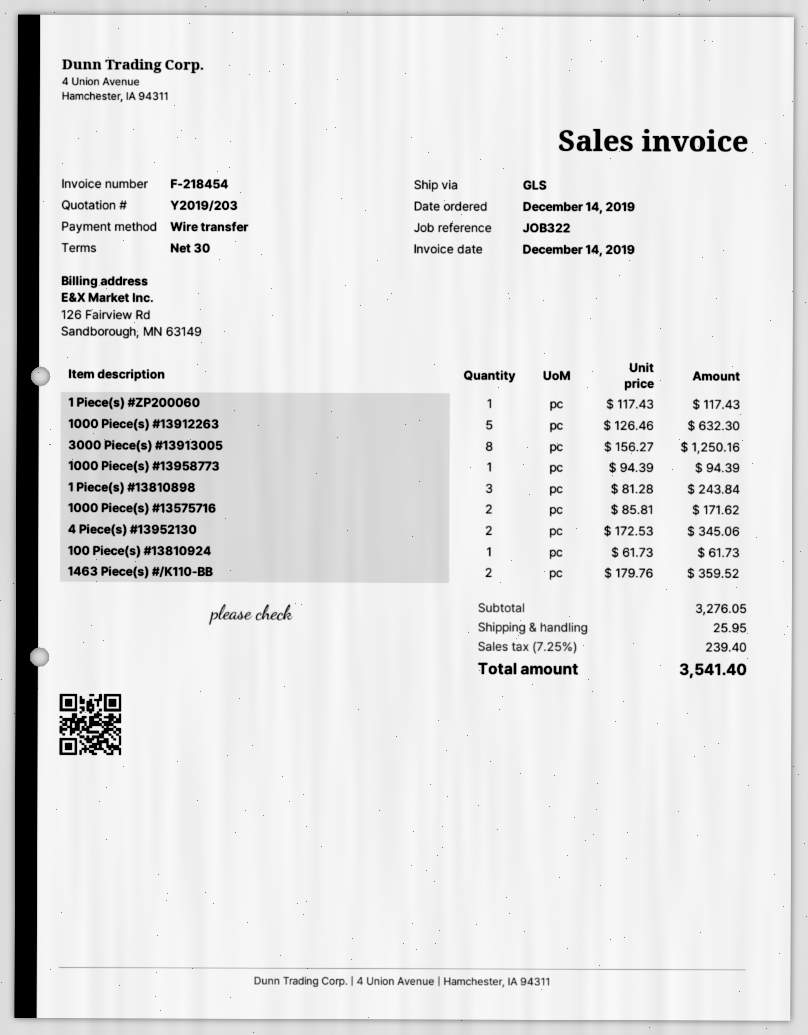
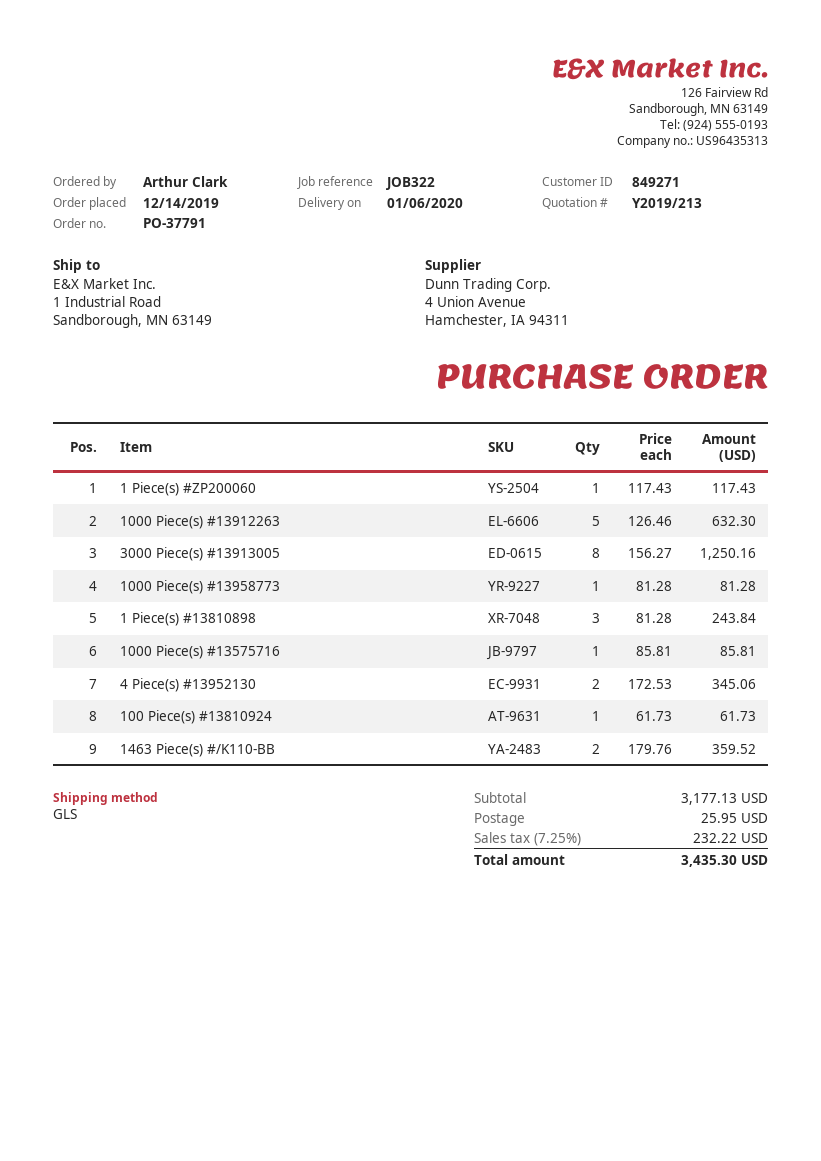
quote number: Y2019/203 -> Y2019/213
1000 Piece(s) #13958773: 1 x 94.39 = 94.39 -> 1 x 81.28 = 81.28
1000 Piece(s) #13575716: 2 x 85.81 = 171.62 -> 1 x 85.81 = 85.81
subtotal: 3276.05 -> 3177.13
tax: 7.25% = 239.40 -> 7.25% = 232.22
total: 3541.40 -> 3435.30

